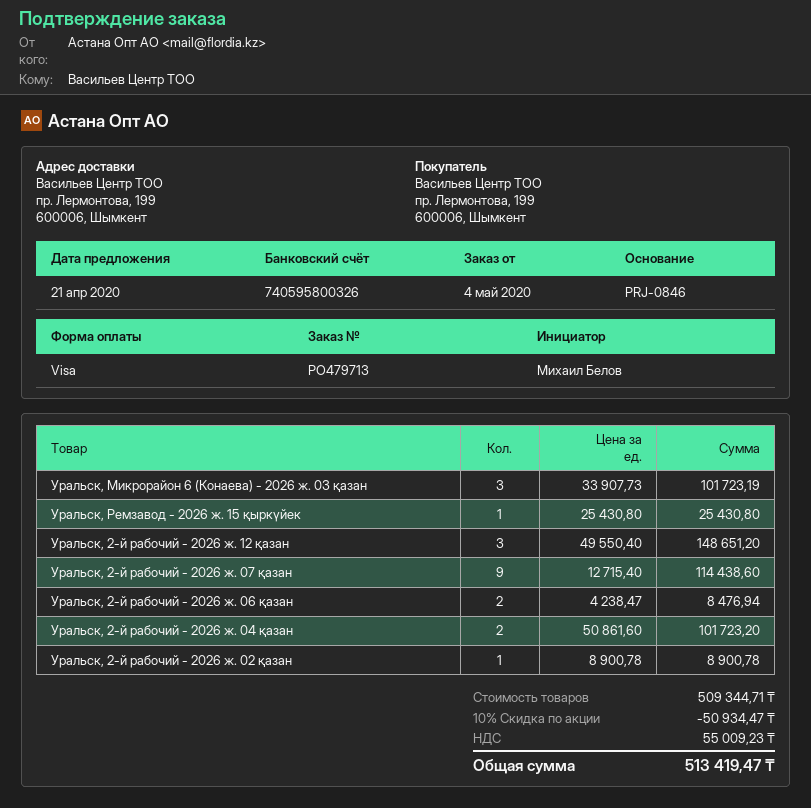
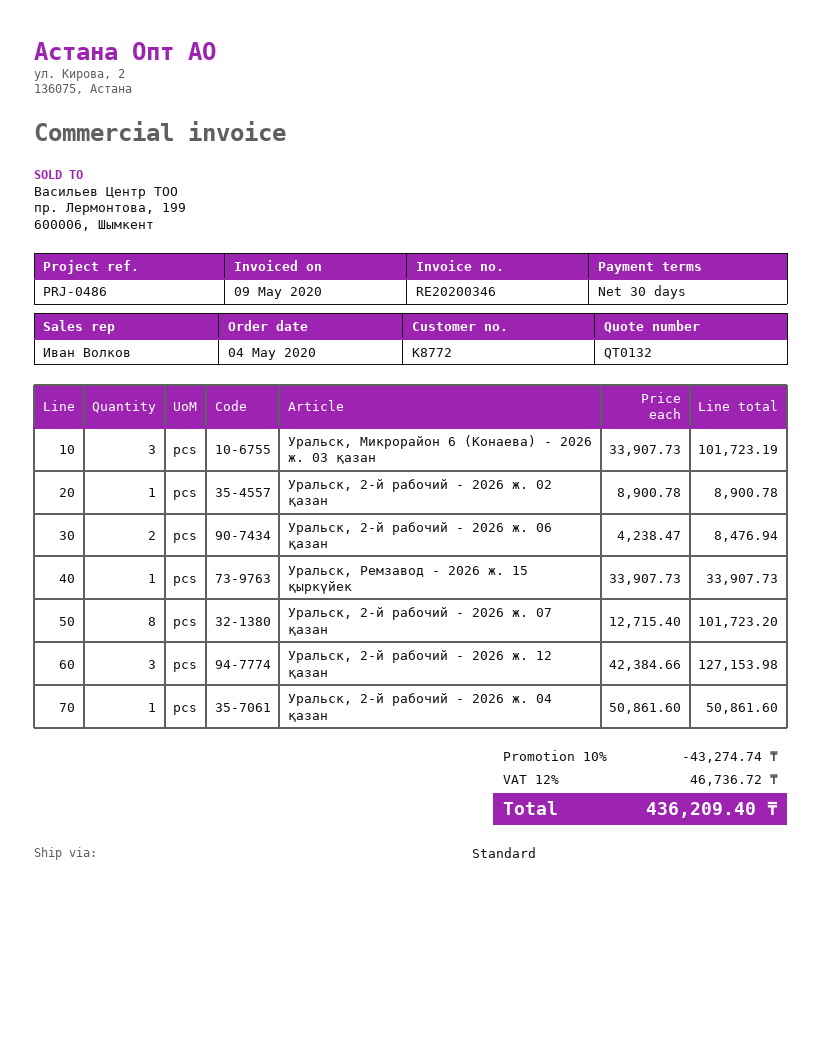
reference: PRJ-0846 -> PRJ-0486
Уральск, Ремзавод - 2026 ж. 15 қыркүйек: 1 x 25430.80 = 25430.80 -> 1 x 33907.73 = 33907.73
Уральск, 2-й рабочий - 2026 ж. 12 қазан: 3 x 49550.40 = 148651.20 -> 3 x 42384.66 = 127153.98
Уральск, 2-й рабочий - 2026 ж. 07 қазан: 9 x 12715.40 = 114438.60 -> 8 x 12715.40 = 101723.20
Уральск, 2-й рабочий - 2026 ж. 04 қазан: 2 x 50861.60 = 101723.20 -> 1 x 50861.60 = 50861.60
discount: 10% = 50934.47 -> 10% = 43274.74
tax: 55009.23 -> 46736.72
total: 513419.47 -> 436209.40

